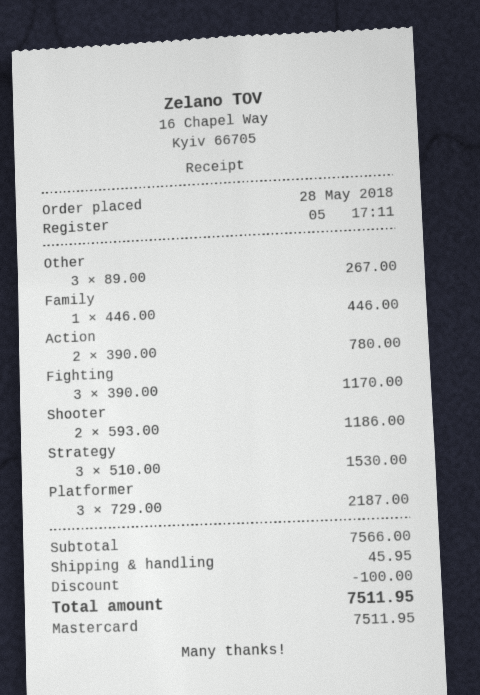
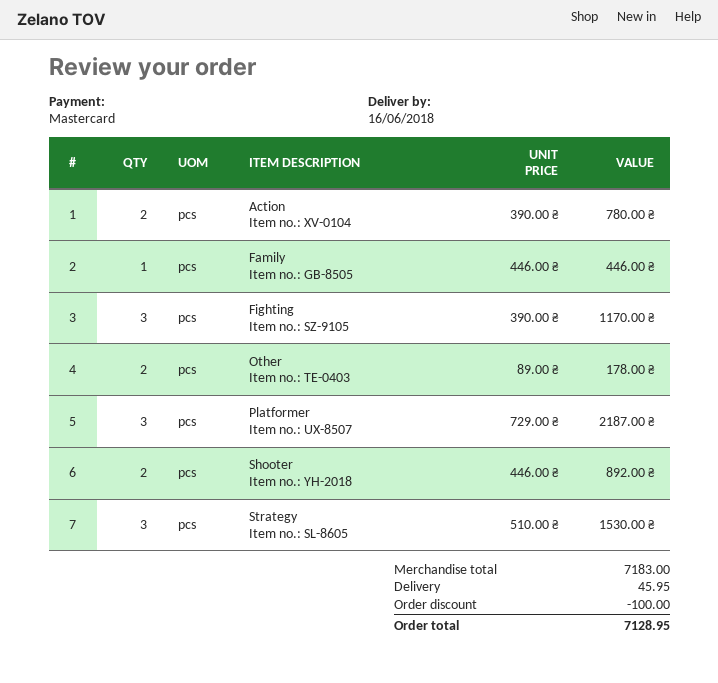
Other: 3 x 89.00 = 267.00 -> 2 x 89.00 = 178.00
Shooter: 2 x 593.00 = 1186.00 -> 2 x 446.00 = 892.00
subtotal: 7566.00 -> 7183.00
total: 7511.95 -> 7128.95

